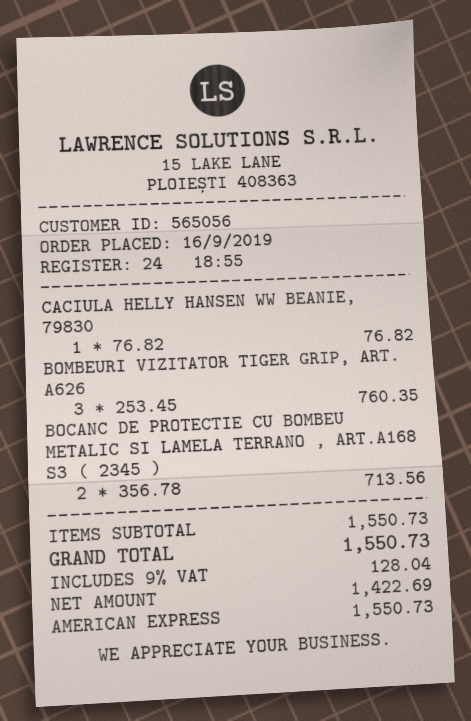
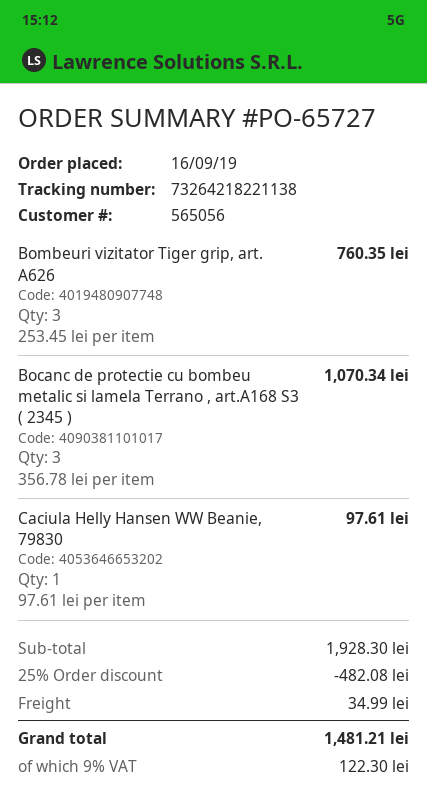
CACIULA HELLY HANSEN WW BEANIE, 79830: 1 x 76.82 = 76.82 -> 1 x 97.61 = 97.61
BOCANC DE PROTECTIE CU BOMBEU METALIC SI LAMELA TERRANO , ART.A168 S3 ( 2345 ): 2 x 356.78 = 713.56 -> 3 x 356.78 = 1070.34
subtotal: 1550.73 -> 1928.30
discount: none -> 25% = 482.08
shipping: none -> 34.99
tax: 9% = 128.04 -> 9% = 122.30
total: 1550.73 -> 1481.21

